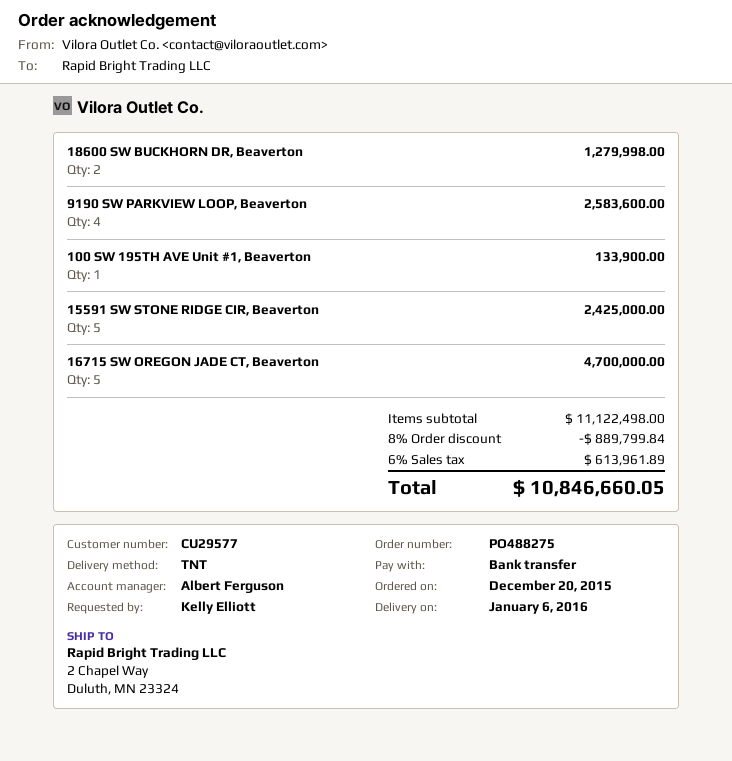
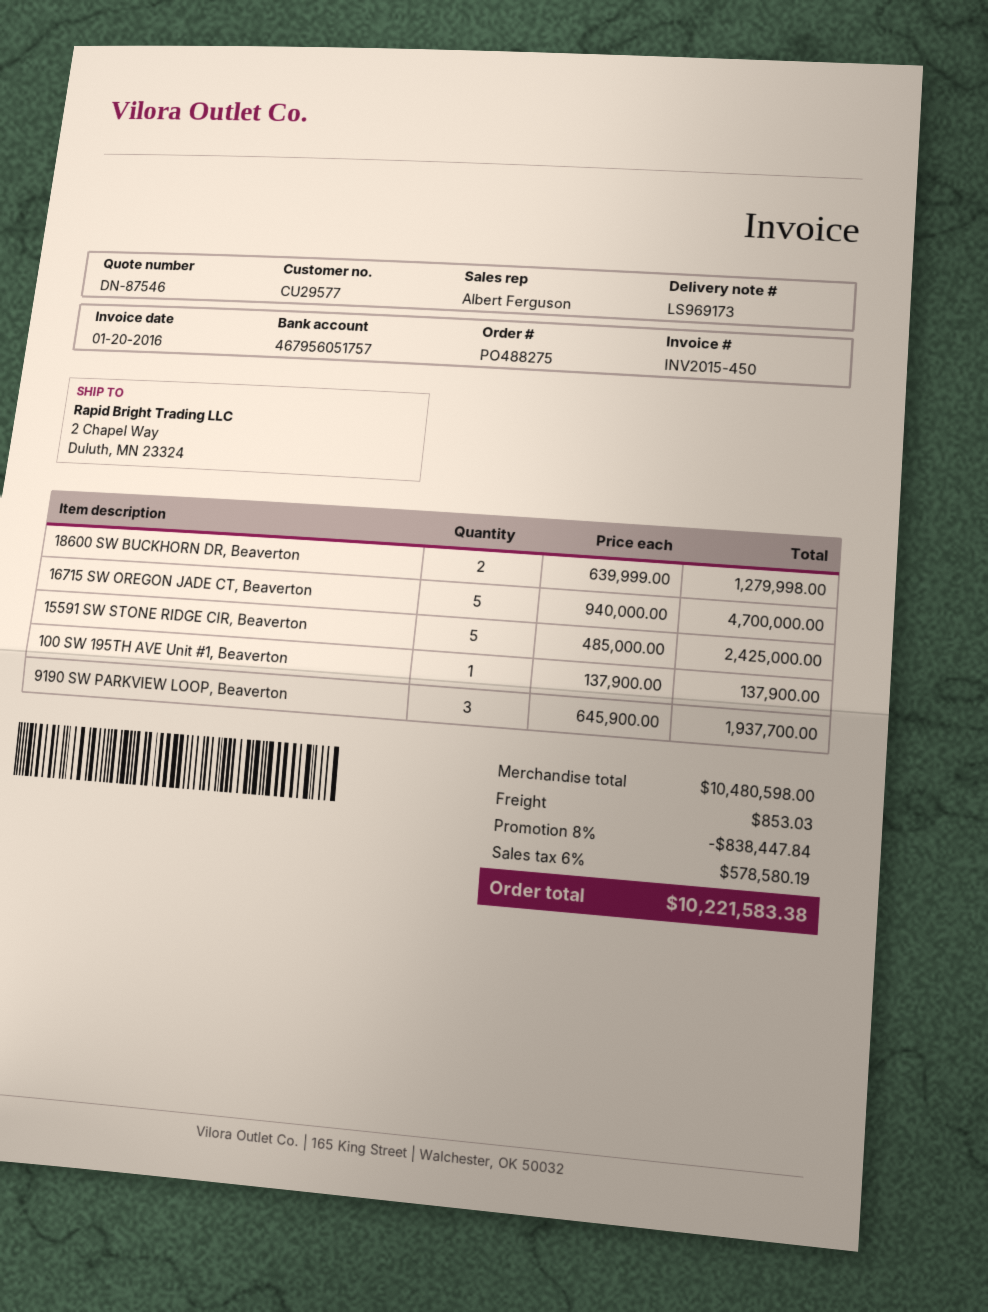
9190 SW PARKVIEW LOOP, Beaverton: 4 for 2583600.00 -> 3 for 1937700.00
100 SW 195TH AVE Unit #1, Beaverton: 1 for 133900.00 -> 1 for 137900.00
subtotal: 11122498.00 -> 10480598.00
discount: 8% = 889799.84 -> 8% = 838447.84
shipping: none -> 853.03
tax: 6% = 613961.89 -> 6% = 578580.19
total: 10846660.05 -> 10221583.38

